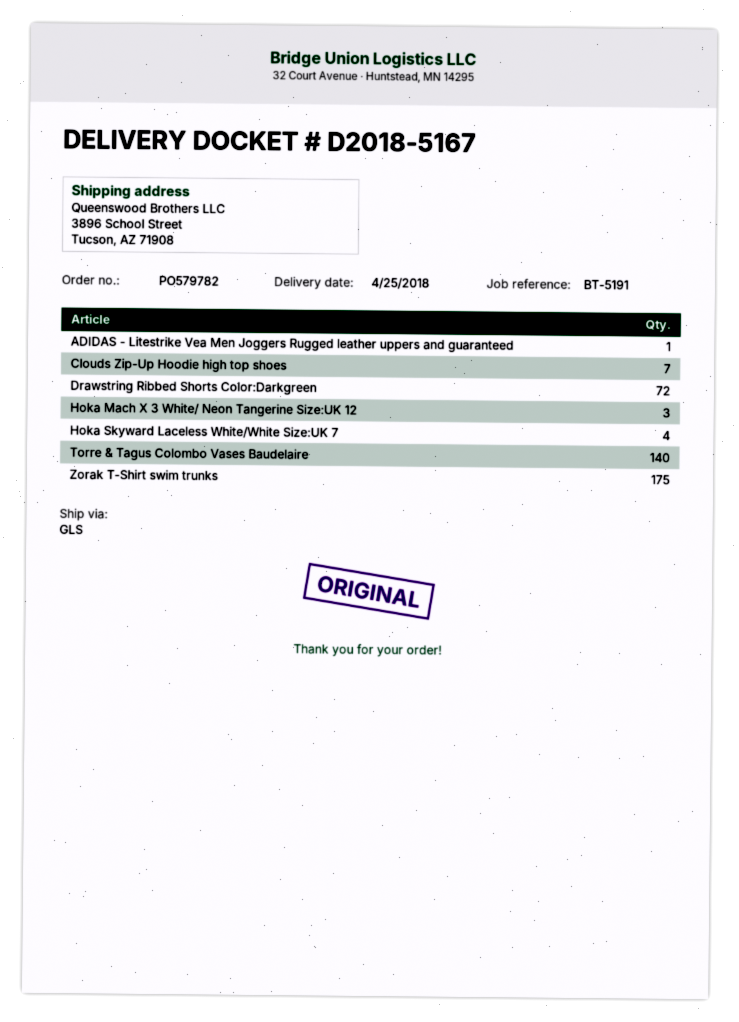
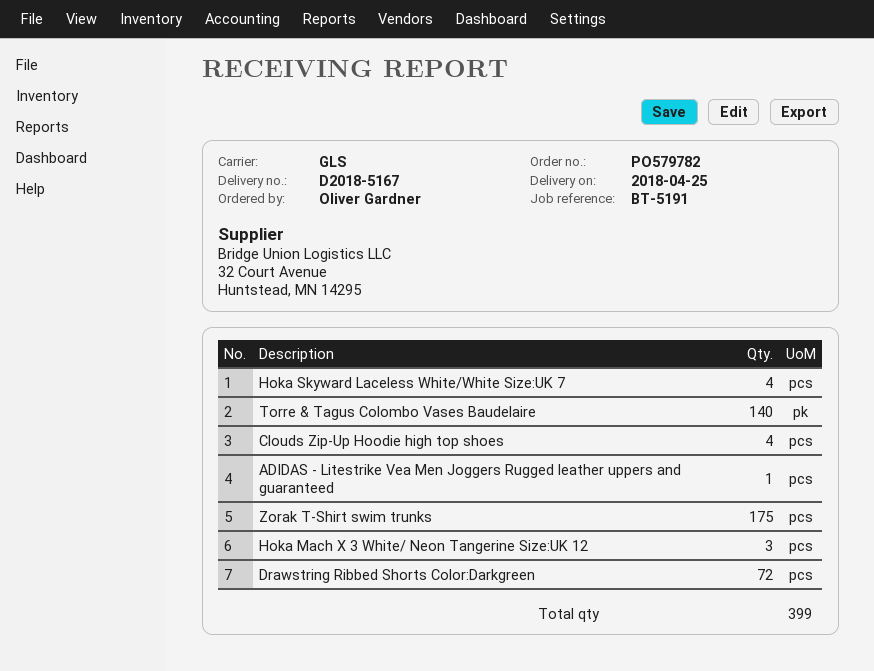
Clouds Zip-Up Hoodie high top shoes: 7 -> 4

